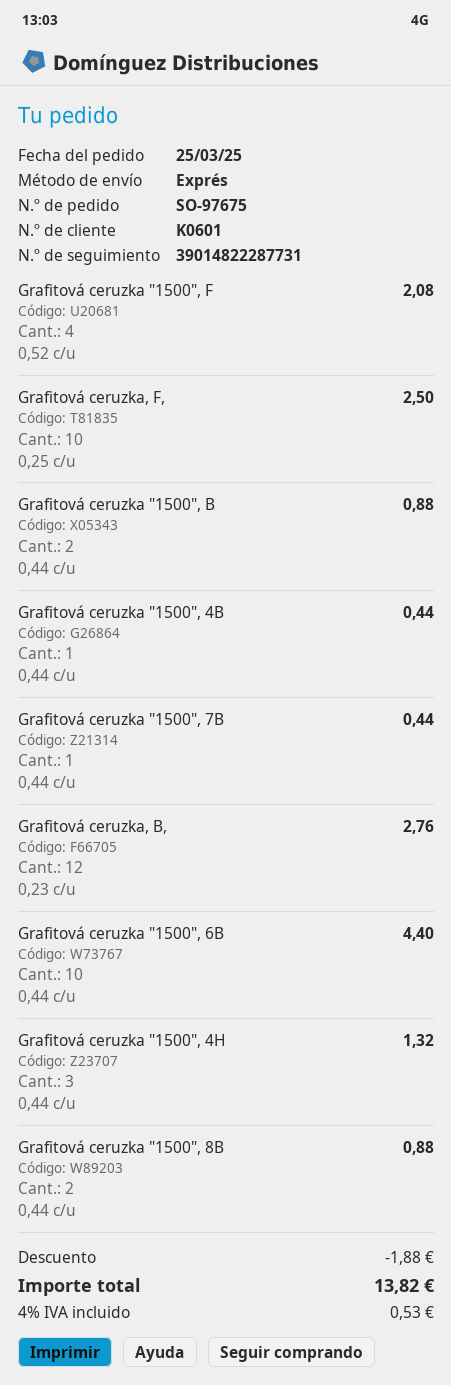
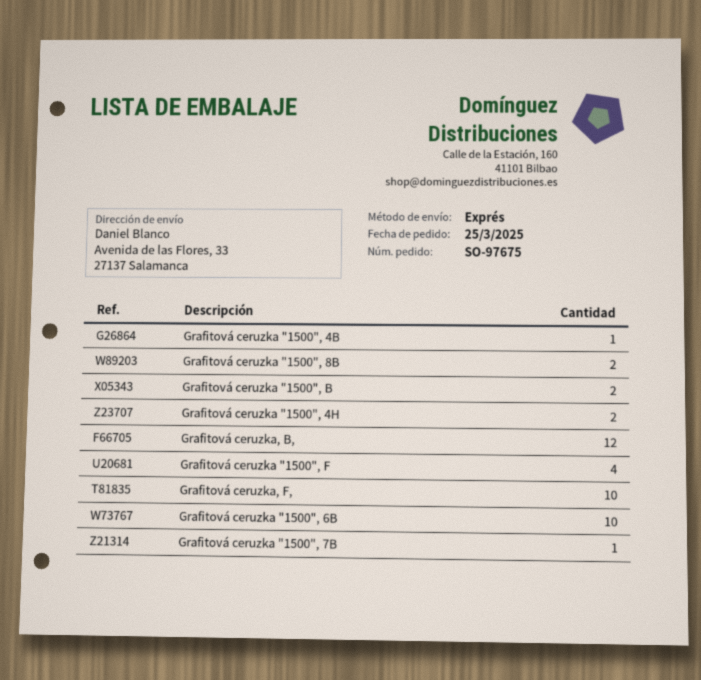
Grafitová ceruzka "1500", 4H: 3 -> 2

